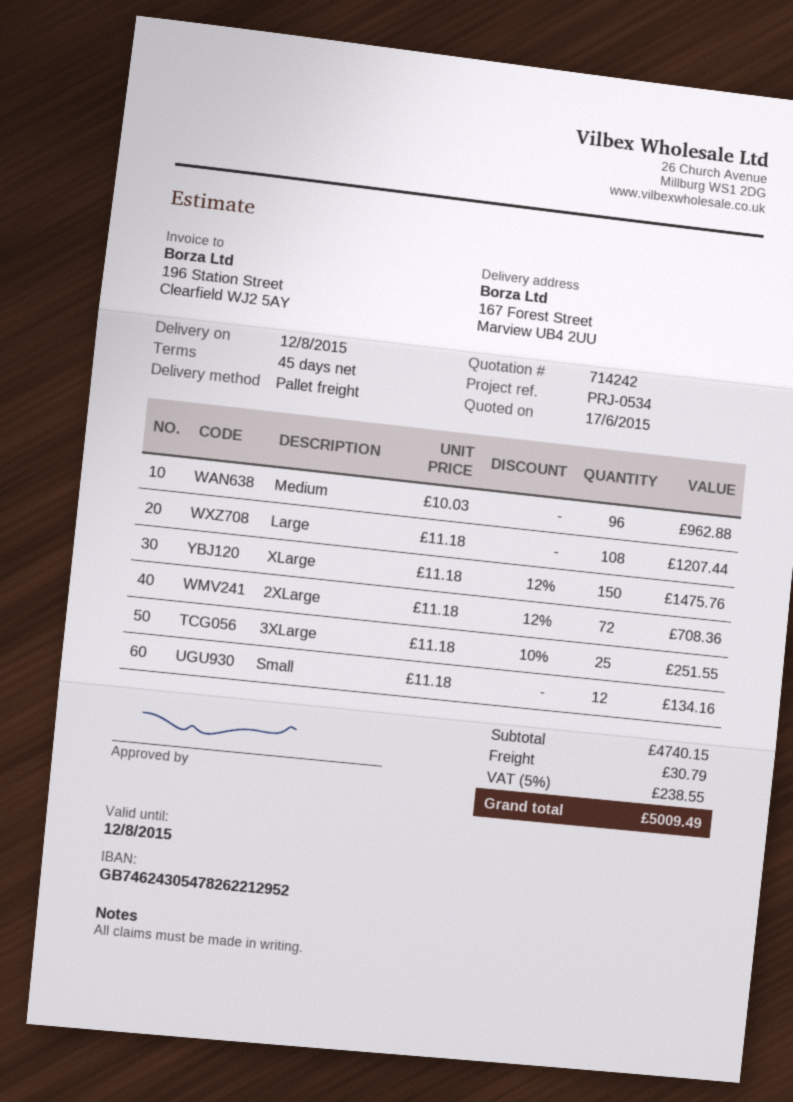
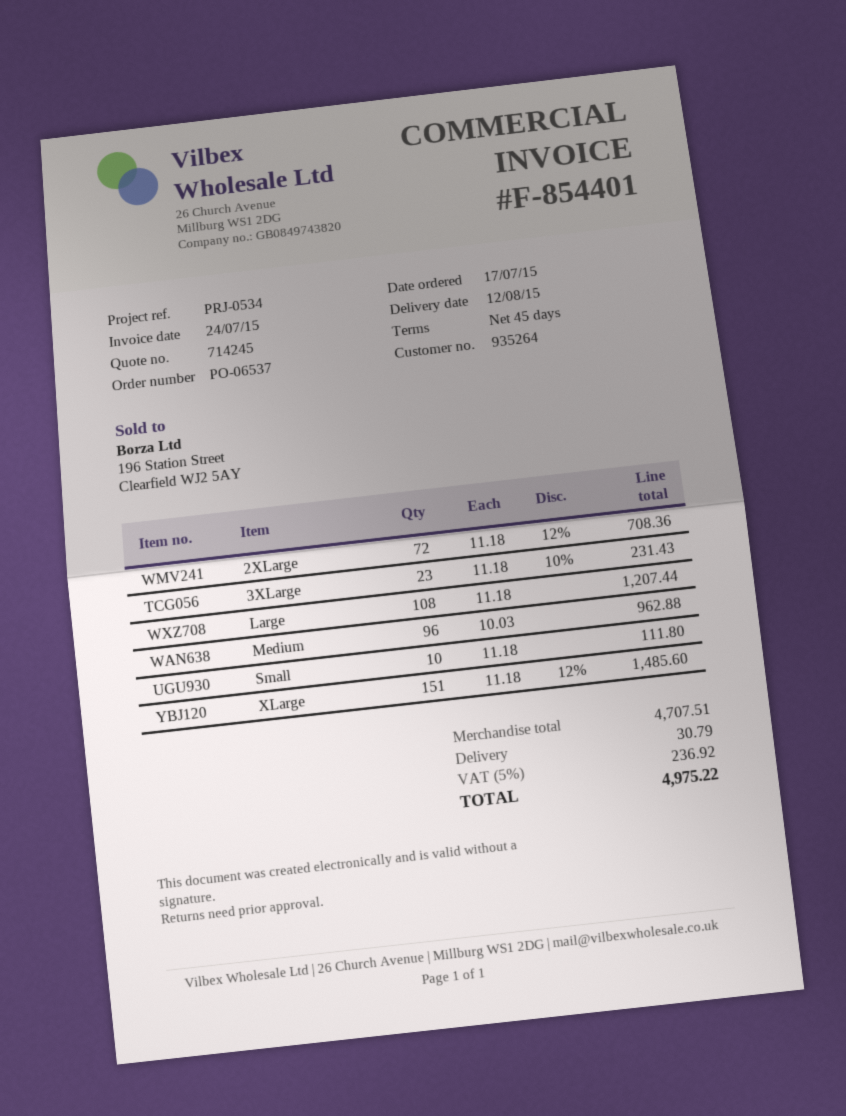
quote number: 714242 -> 714245
XLarge: 150 x 11.18 - 12% = 1475.76 -> 151 x 11.18 - 12% = 1485.60
3XLarge: 25 x 11.18 - 10% = 251.55 -> 23 x 11.18 - 10% = 231.43
Small: 12 x 11.18 = 134.16 -> 10 x 11.18 = 111.80
subtotal: 4740.15 -> 4707.51
tax: 5% = 238.55 -> 5% = 236.92
total: 5009.49 -> 4975.22

